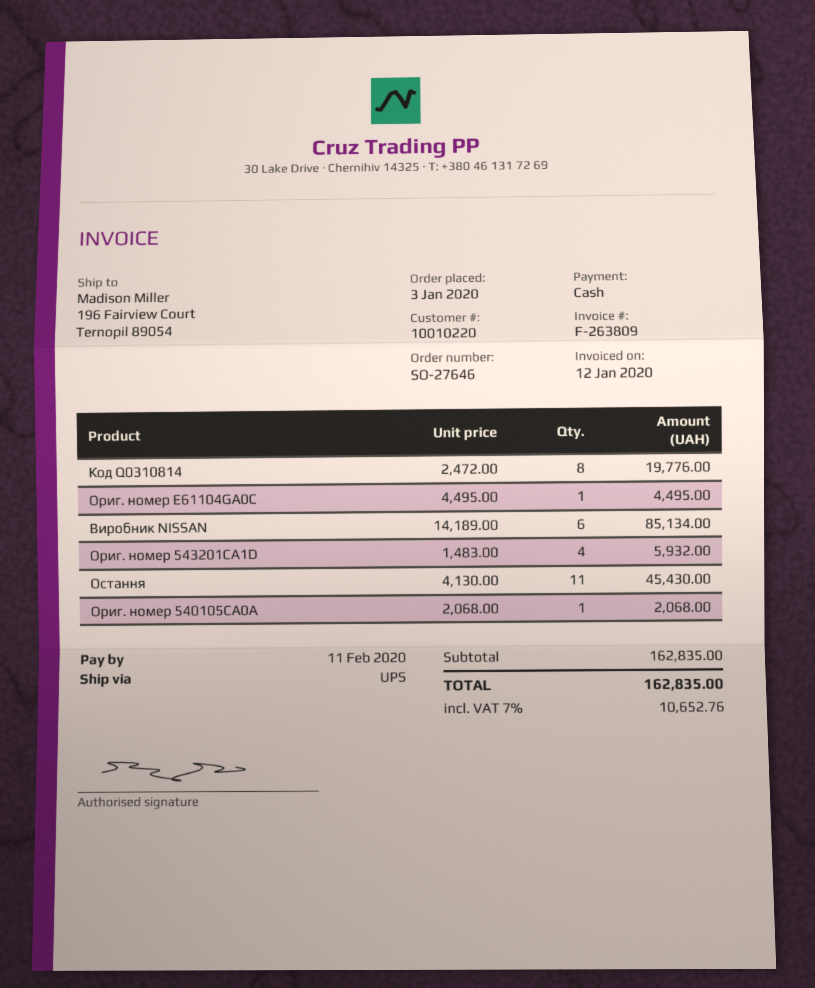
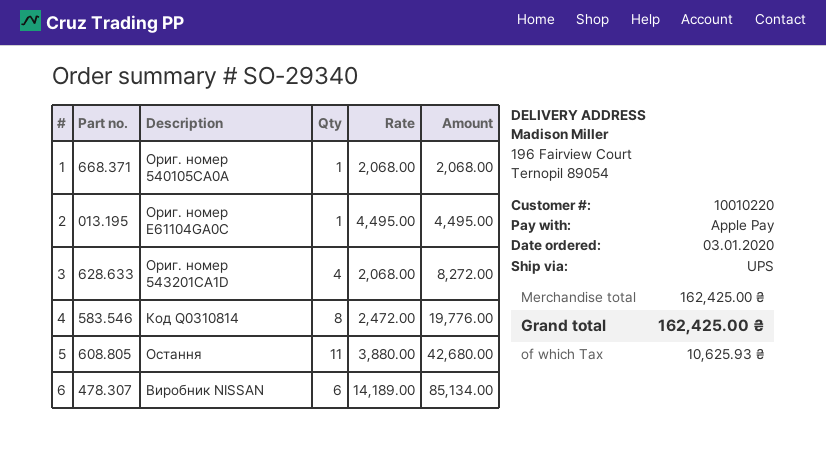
order number: SO-27646 -> SO-29340
payment method: cash -> Apple Pay
Ориг. номер 543201CA1D: 4 x 1483.00 = 5932.00 -> 4 x 2068.00 = 8272.00
Остання: 11 x 4130.00 = 45430.00 -> 11 x 3880.00 = 42680.00
subtotal: 162835.00 -> 162425.00
tax: 10652.76 -> 10625.93
total: 162835.00 -> 162425.00

